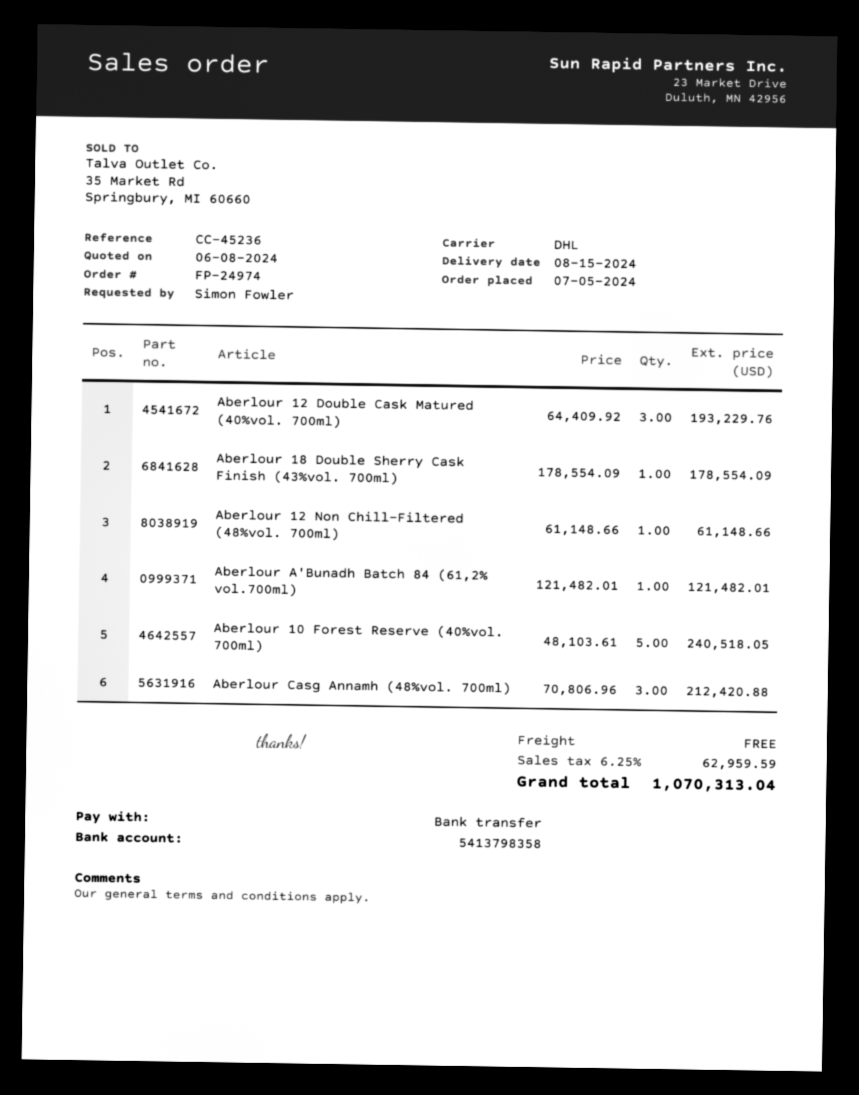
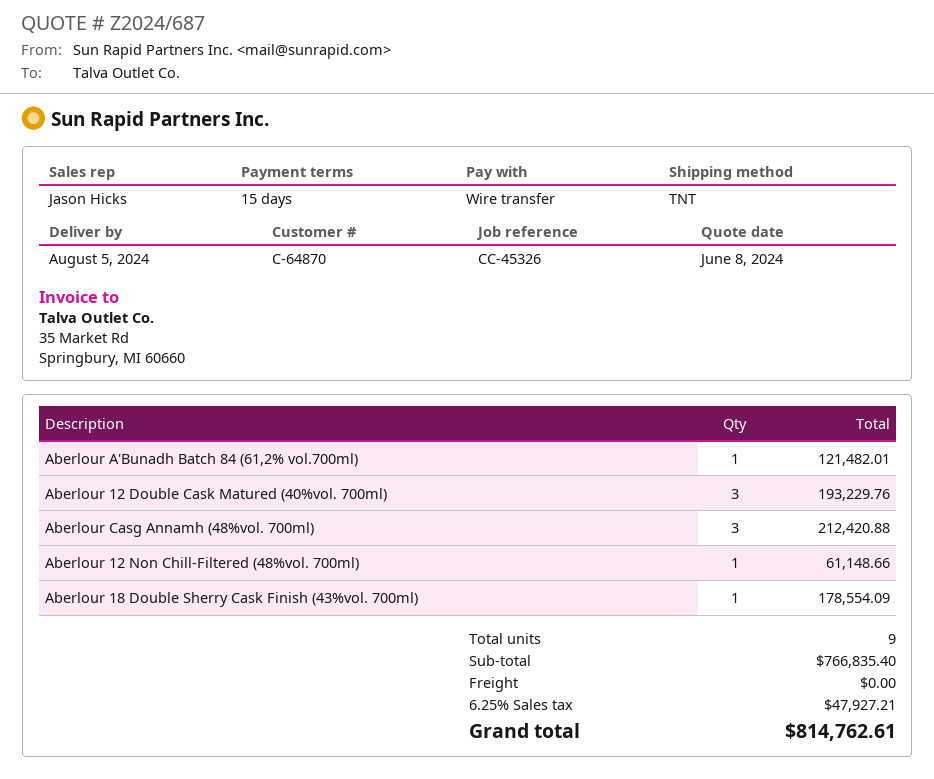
delivery date: 2024-08-15 -> 2024-08-05
reference: CC-45236 -> CC-45326
shipping method: DHL -> TNT
Aberlour 10 Forest Reserve (40%vol. 700ml): 5 for 240518.05 -> none
tax: 6.25% = 62959.59 -> 6.25% = 47927.21
total: 1070313.04 -> 814762.61

